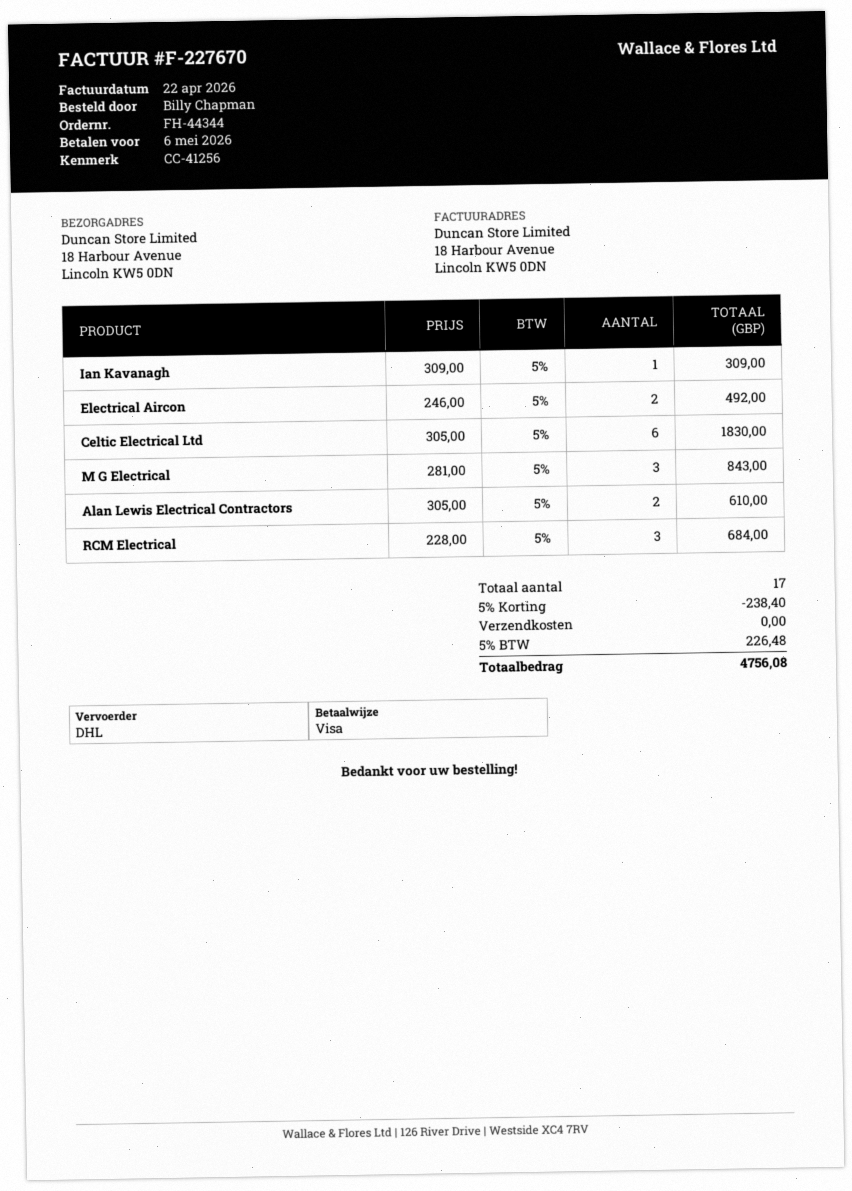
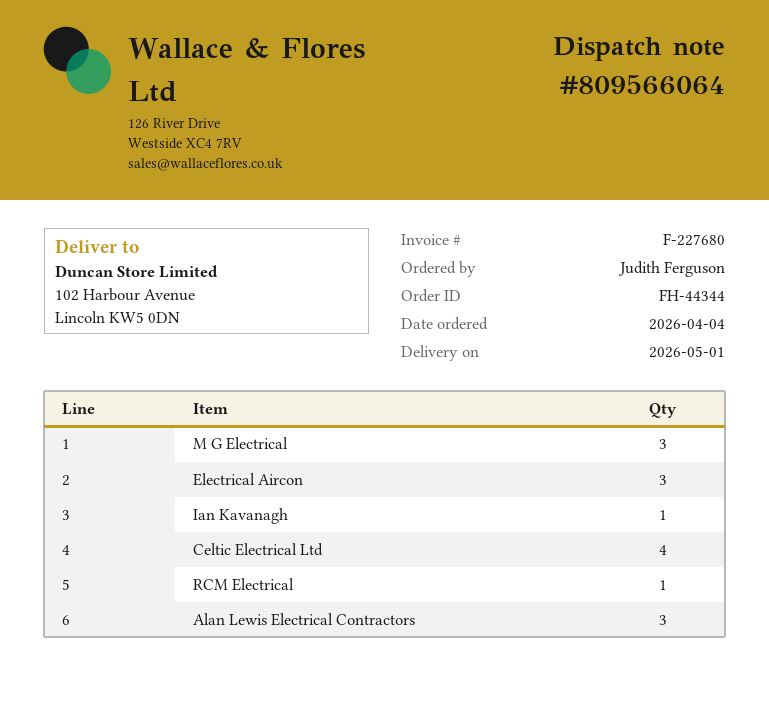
invoice number: F-227670 -> F-227680
ordered by: Billy Chapman -> Judith Ferguson
ship to: 18 Harbour Avenue, Lincoln KW5 0DN -> 102 Harbour Avenue, Lincoln KW5 0DN
Electrical Aircon: 2 -> 3
Celtic Electrical Ltd: 6 -> 4
Alan Lewis Electrical Contractors: 2 -> 3
RCM Electrical: 3 -> 1

